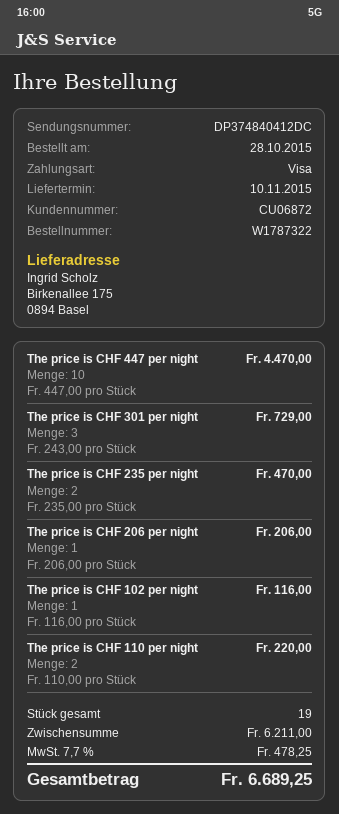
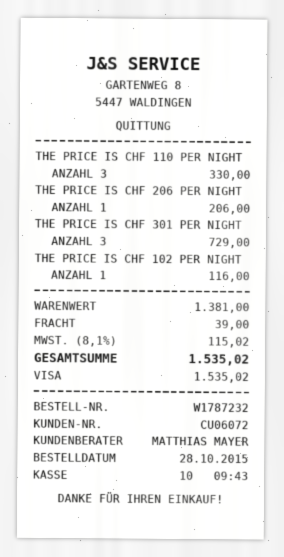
order number: W1787322 -> W1787232
customer number: CU06872 -> CU06072
The price is CHF 447 per night: 10 for 4470.00 -> none
The price is CHF 235 per night: 2 for 470.00 -> none
The price is CHF 110 per night: 2 for 220.00 -> 3 for 330.00
subtotal: 6211.00 -> 1381.00
shipping: none -> 39.00
tax: 7.7% = 478.25 -> 8.1% = 115.02
total: 6689.25 -> 1535.02

